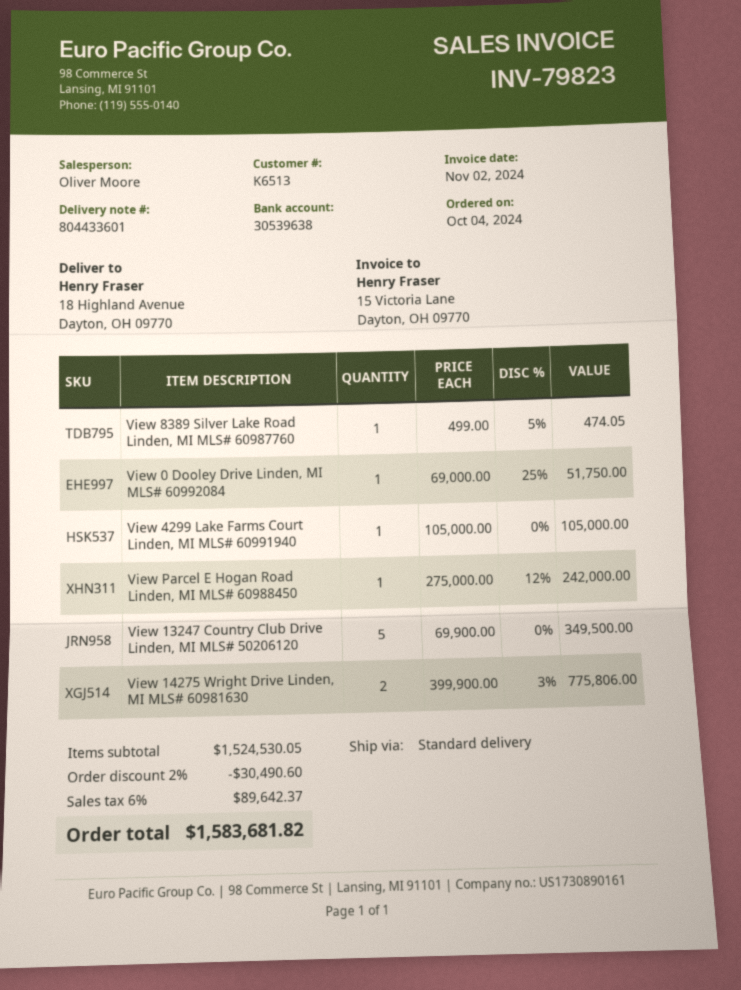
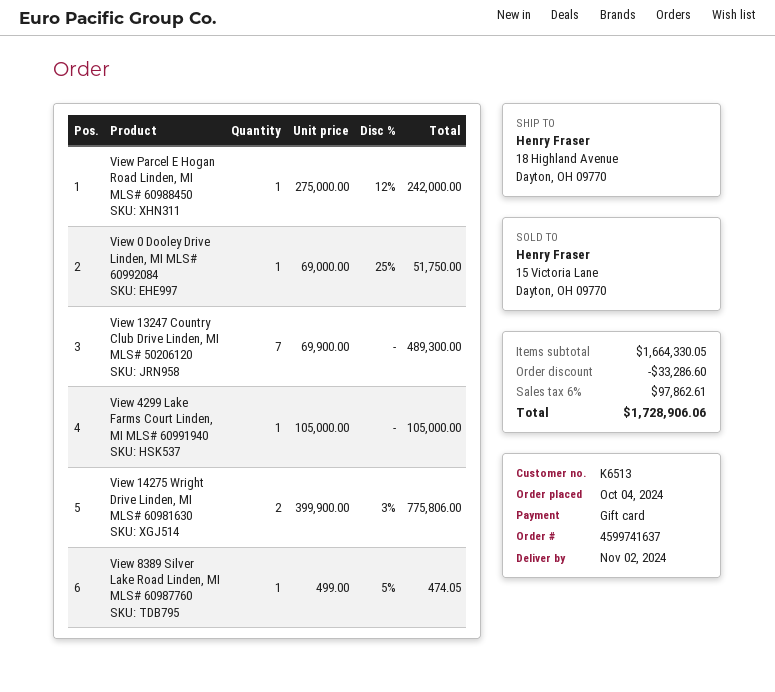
View 13247 Country Club Drive Linden, MI MLS# 50206120: 5 x 69900.00 = 349500.00 -> 7 x 69900.00 = 489300.00
subtotal: 1524530.05 -> 1664330.05
discount: 30490.60 -> 33286.60
tax: 6% = 89642.37 -> 6% = 97862.61
total: 1583681.82 -> 1728906.06

